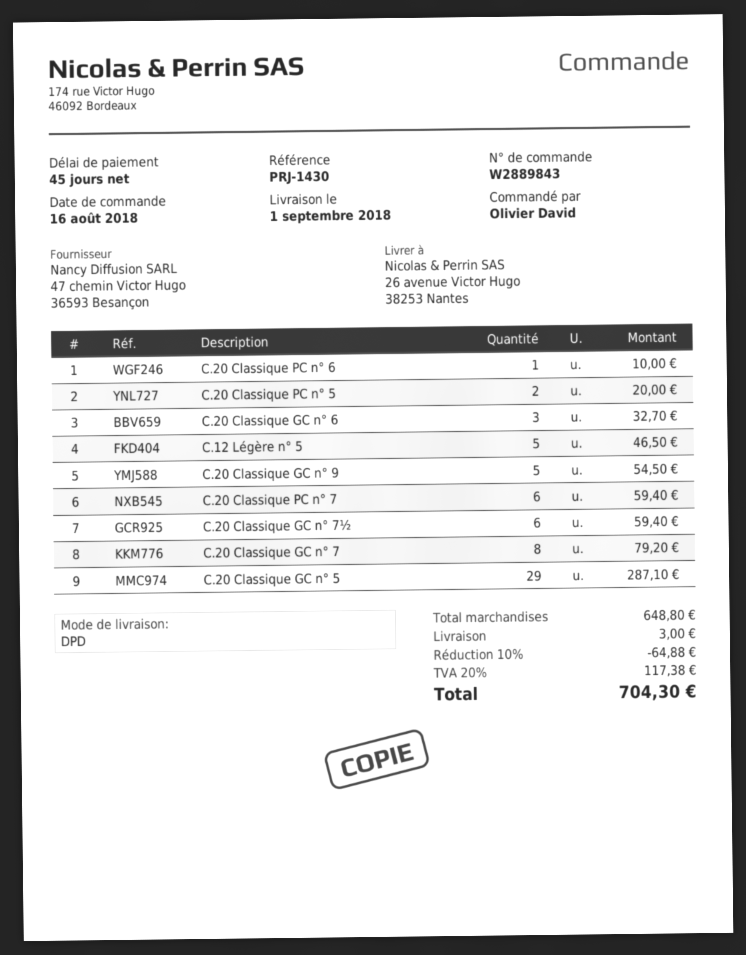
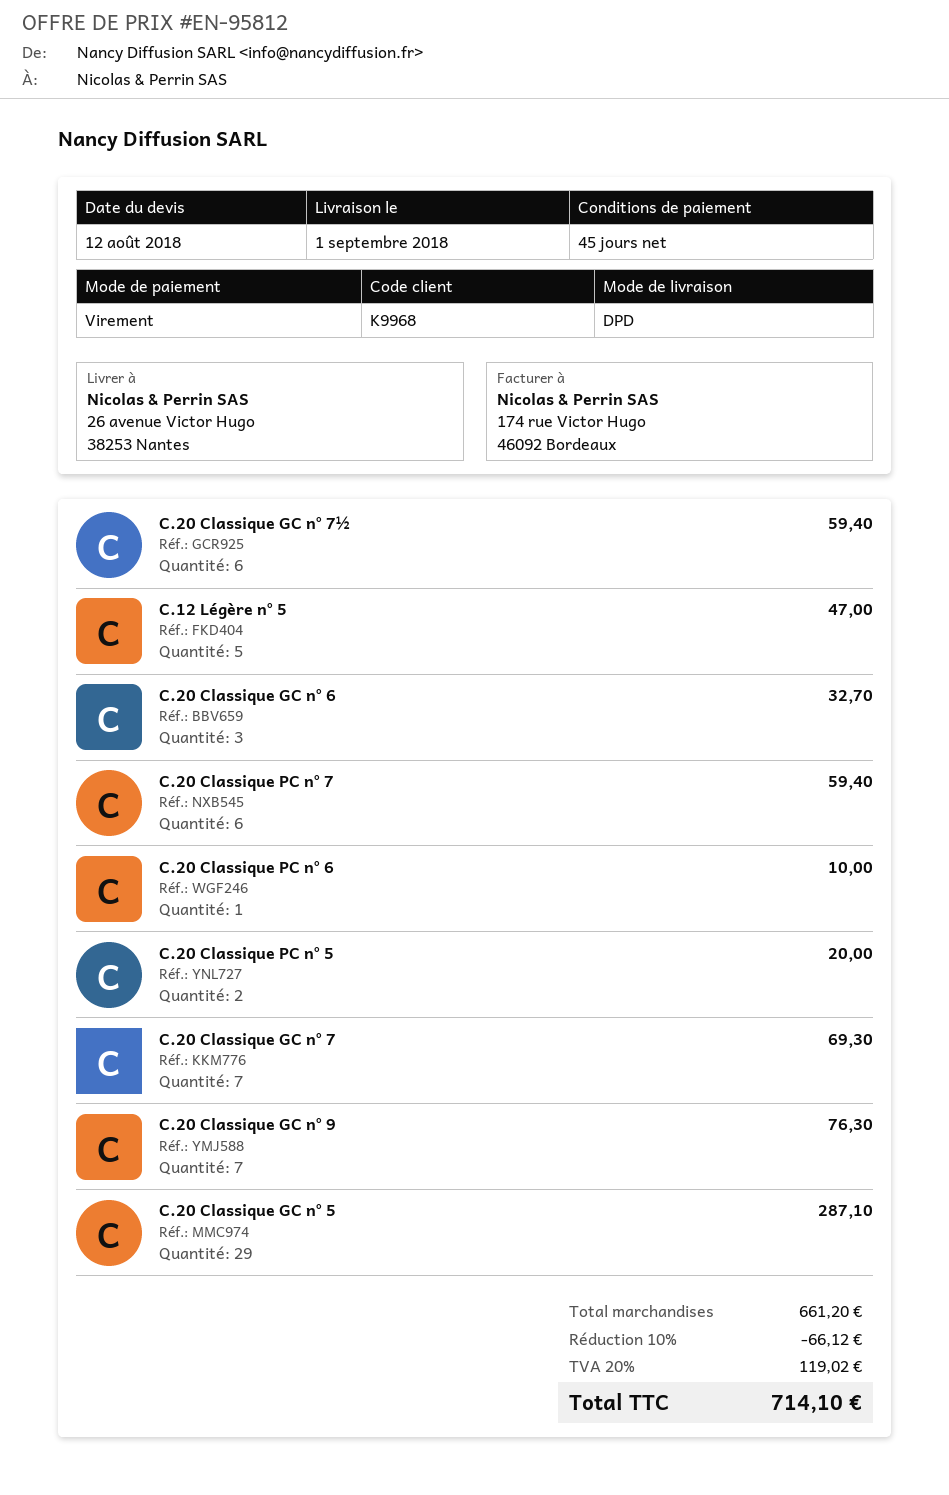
C.12 Légère n° 5: 5 for 46.50 -> 5 for 47.00
C.20 Classique GC n° 9: 5 for 54.50 -> 7 for 76.30
C.20 Classique GC n° 7: 8 for 79.20 -> 7 for 69.30
subtotal: 648.80 -> 661.20
discount: 10% = 64.88 -> 10% = 66.12
shipping: 3.00 -> none
tax: 20% = 117.38 -> 20% = 119.02
total: 704.30 -> 714.10

